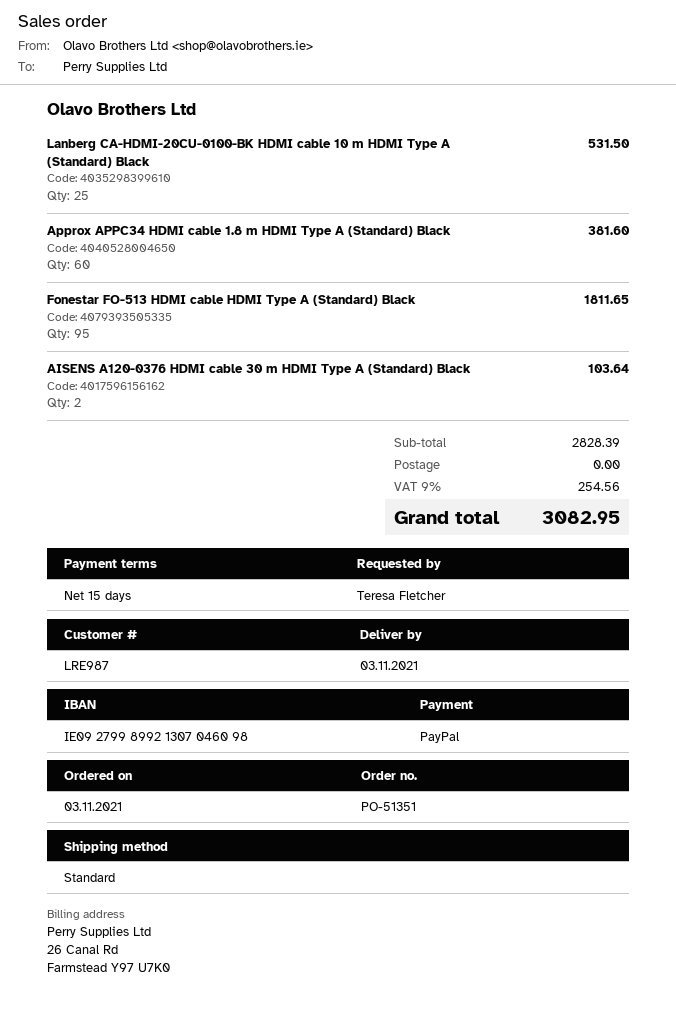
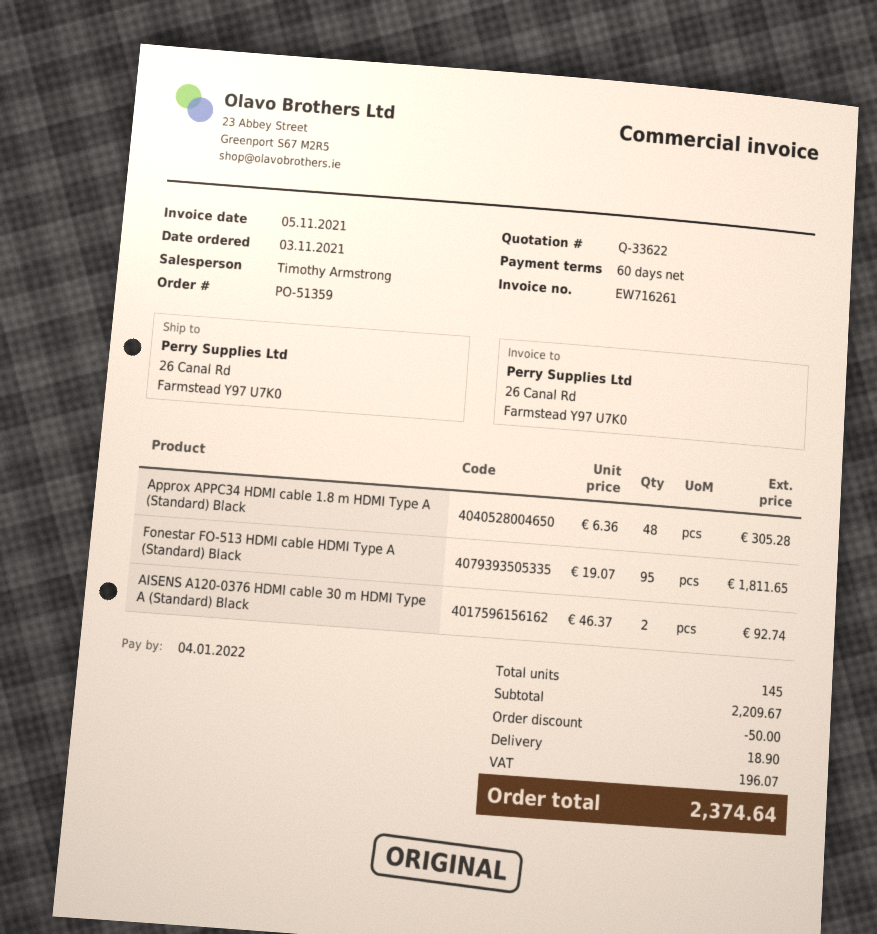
order number: PO-51351 -> PO-51359
payment terms: 15 days -> 60 days
Lanberg CA-HDMI-20CU-0100-BK HDMI cable 10 m HDMI Type A (Standard) Black: 25 for 531.50 -> none
Approx APPC34 HDMI cable 1.8 m HDMI Type A (Standard) Black: 60 for 381.60 -> 48 for 305.28
AISENS A120-0376 HDMI cable 30 m HDMI Type A (Standard) Black: 2 for 103.64 -> 2 for 92.74
subtotal: 2828.39 -> 2209.67
discount: none -> 50.00
shipping: 0.00 -> 18.90
tax: 254.56 -> 196.07
total: 3082.95 -> 2374.64

